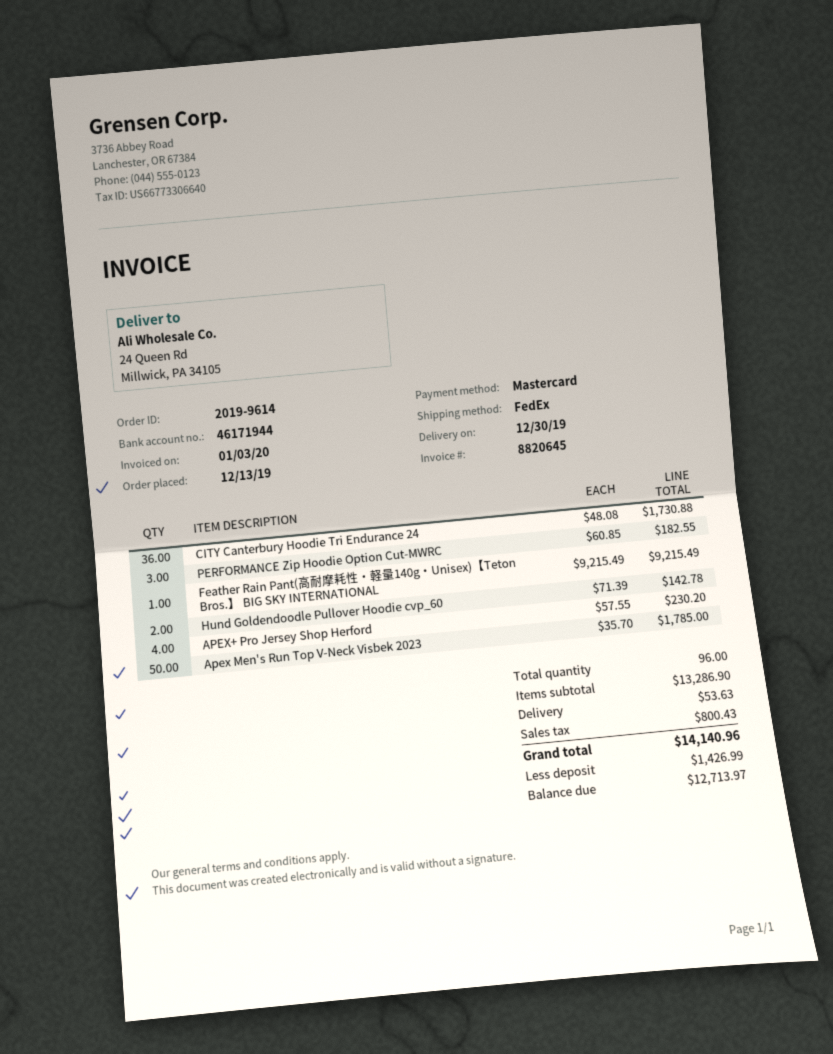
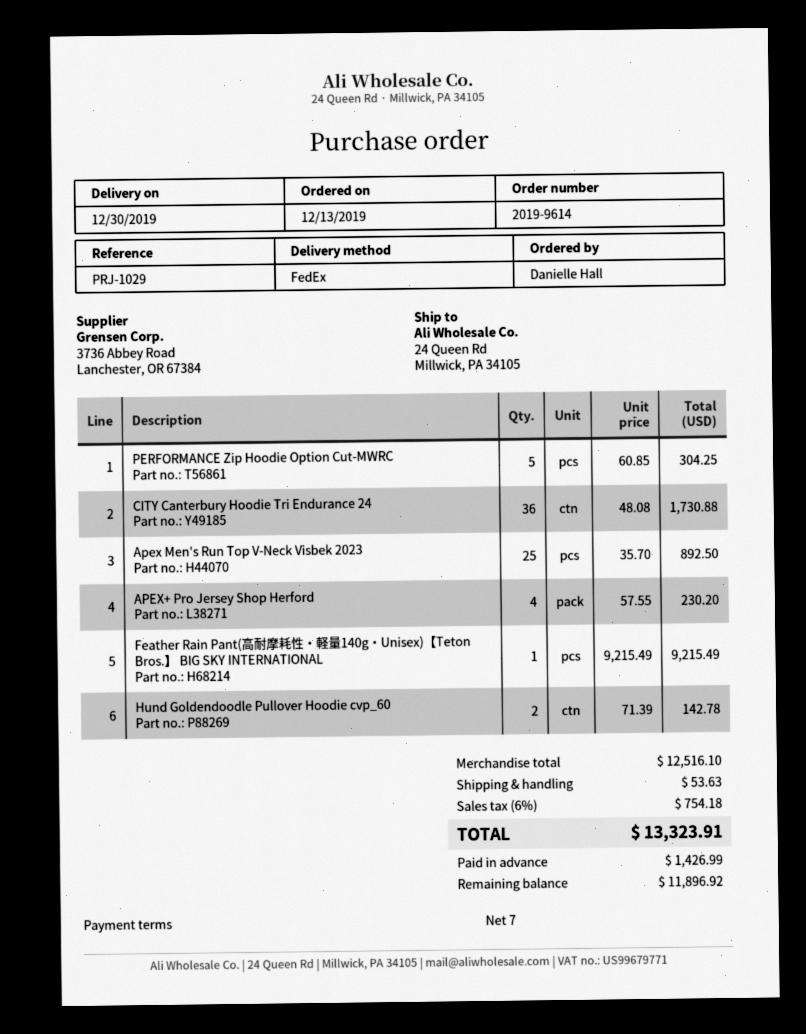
PERFORMANCE Zip Hoodie Option Cut-MWRC: 3 x 60.85 = 182.55 -> 5 x 60.85 = 304.25
Apex Men's Run Top V-Neck Visbek 2023: 50 x 35.70 = 1785.00 -> 25 x 35.70 = 892.50
subtotal: 13286.90 -> 12516.10
tax: 800.43 -> 754.18
total: 14140.96 -> 13323.91
balance: 12713.97 -> 11896.92

